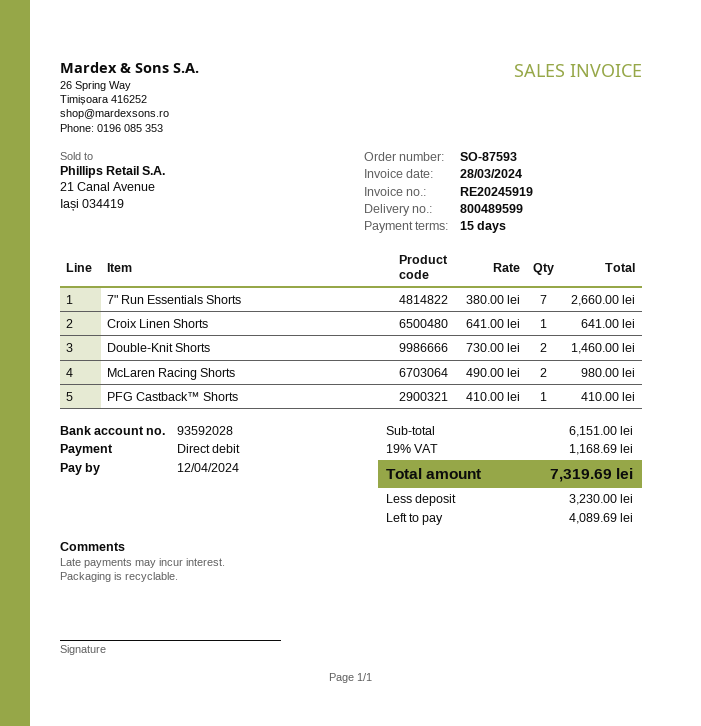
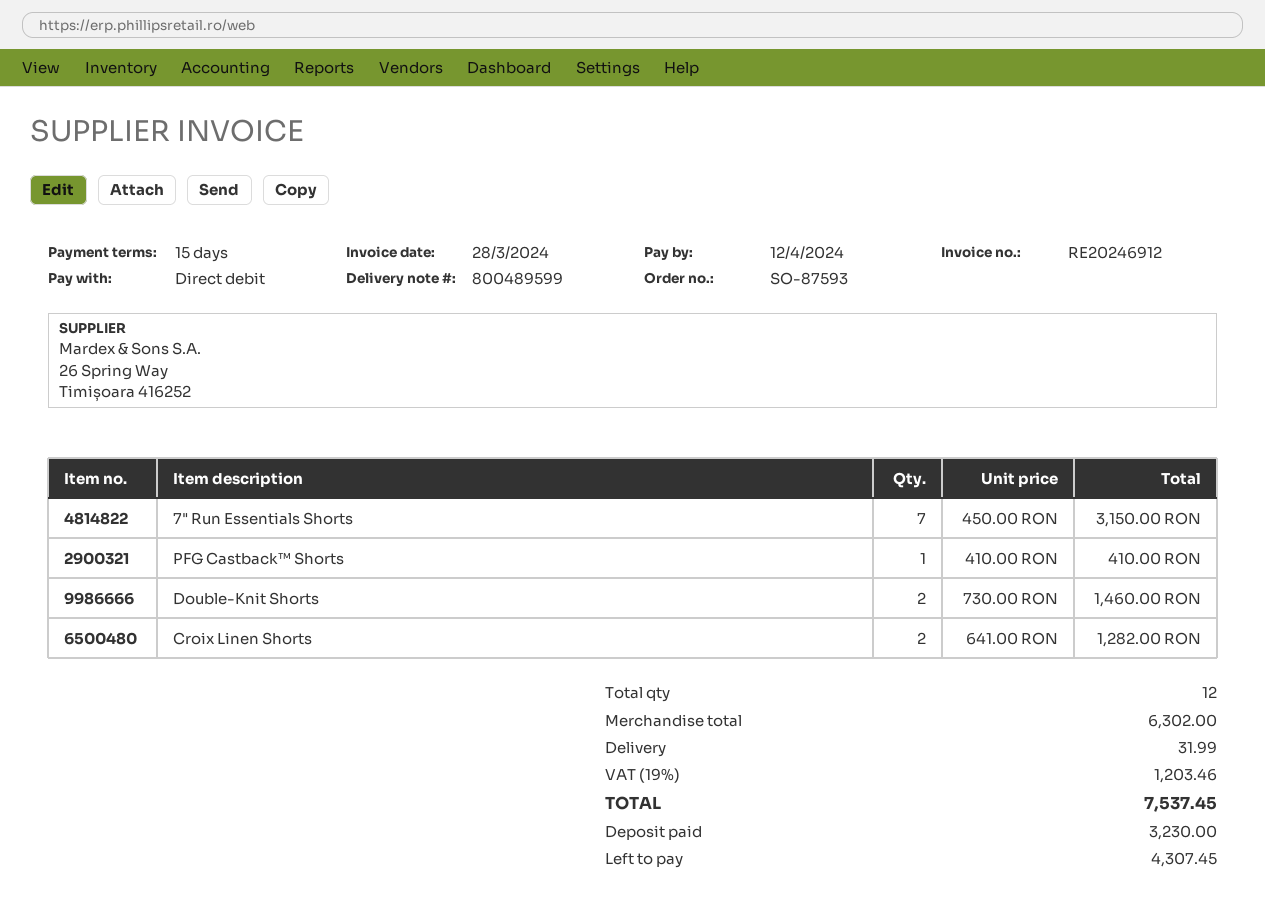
invoice number: RE20245919 -> RE20246912
7" Run Essentials Shorts: 7 x 380.00 = 2660.00 -> 7 x 450.00 = 3150.00
Croix Linen Shorts: 1 x 641.00 = 641.00 -> 2 x 641.00 = 1282.00
McLaren Racing Shorts: 2 x 490.00 = 980.00 -> none
subtotal: 6151.00 -> 6302.00
shipping: none -> 31.99
tax: 19% = 1168.69 -> 19% = 1203.46
total: 7319.69 -> 7537.45
balance: 4089.69 -> 4307.45

